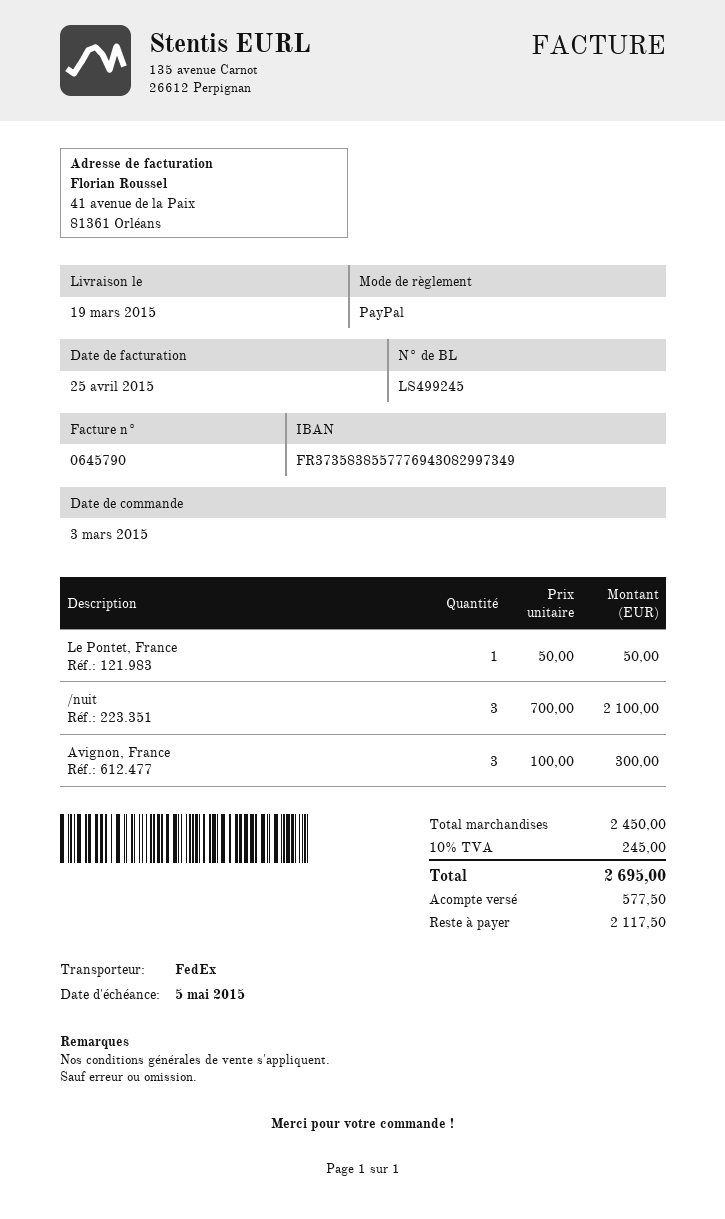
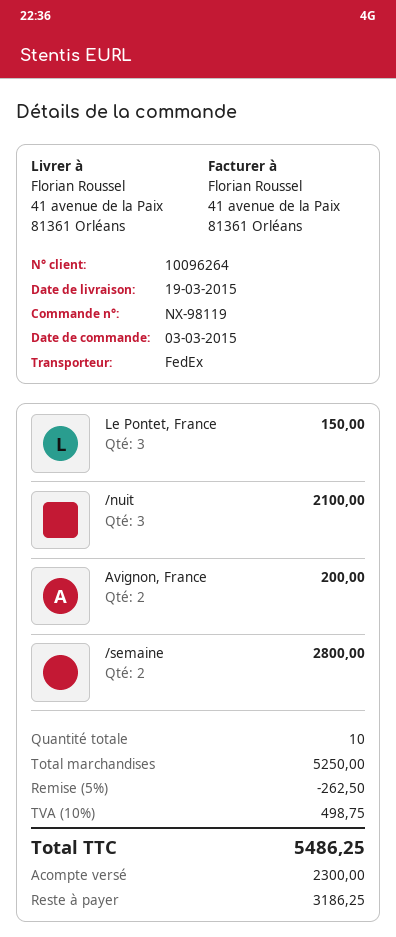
Le Pontet, France: 1 for 50.00 -> 3 for 150.00
Avignon, France: 3 for 300.00 -> 2 for 200.00
/semaine: none -> 2 for 2800.00
subtotal: 2450.00 -> 5250.00
discount: none -> 5% = 262.50
tax: 10% = 245.00 -> 10% = 498.75
total: 2695.00 -> 5486.25
deposit: 577.50 -> 2300.00
balance: 2117.50 -> 3186.25

